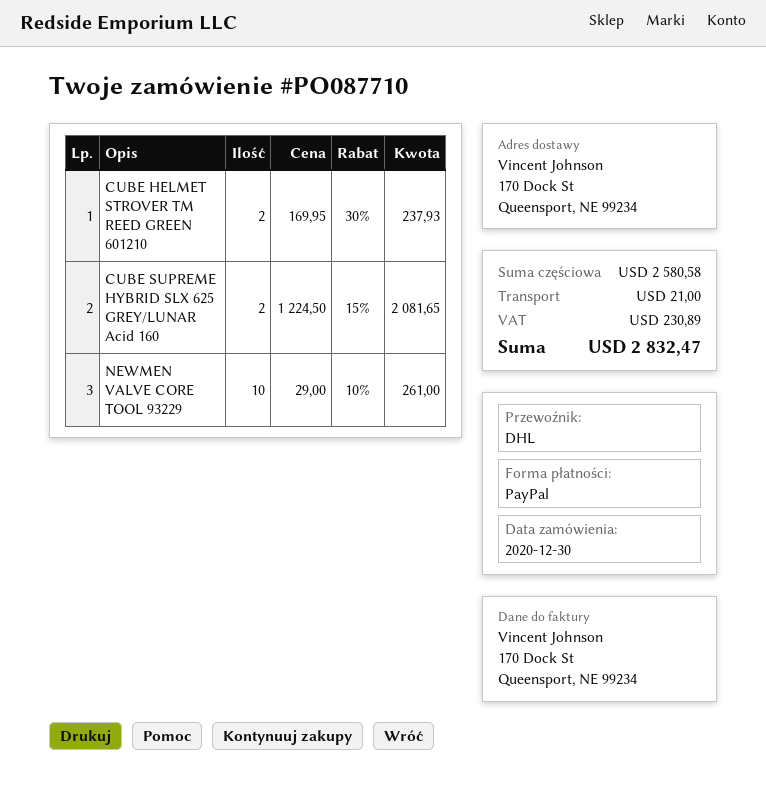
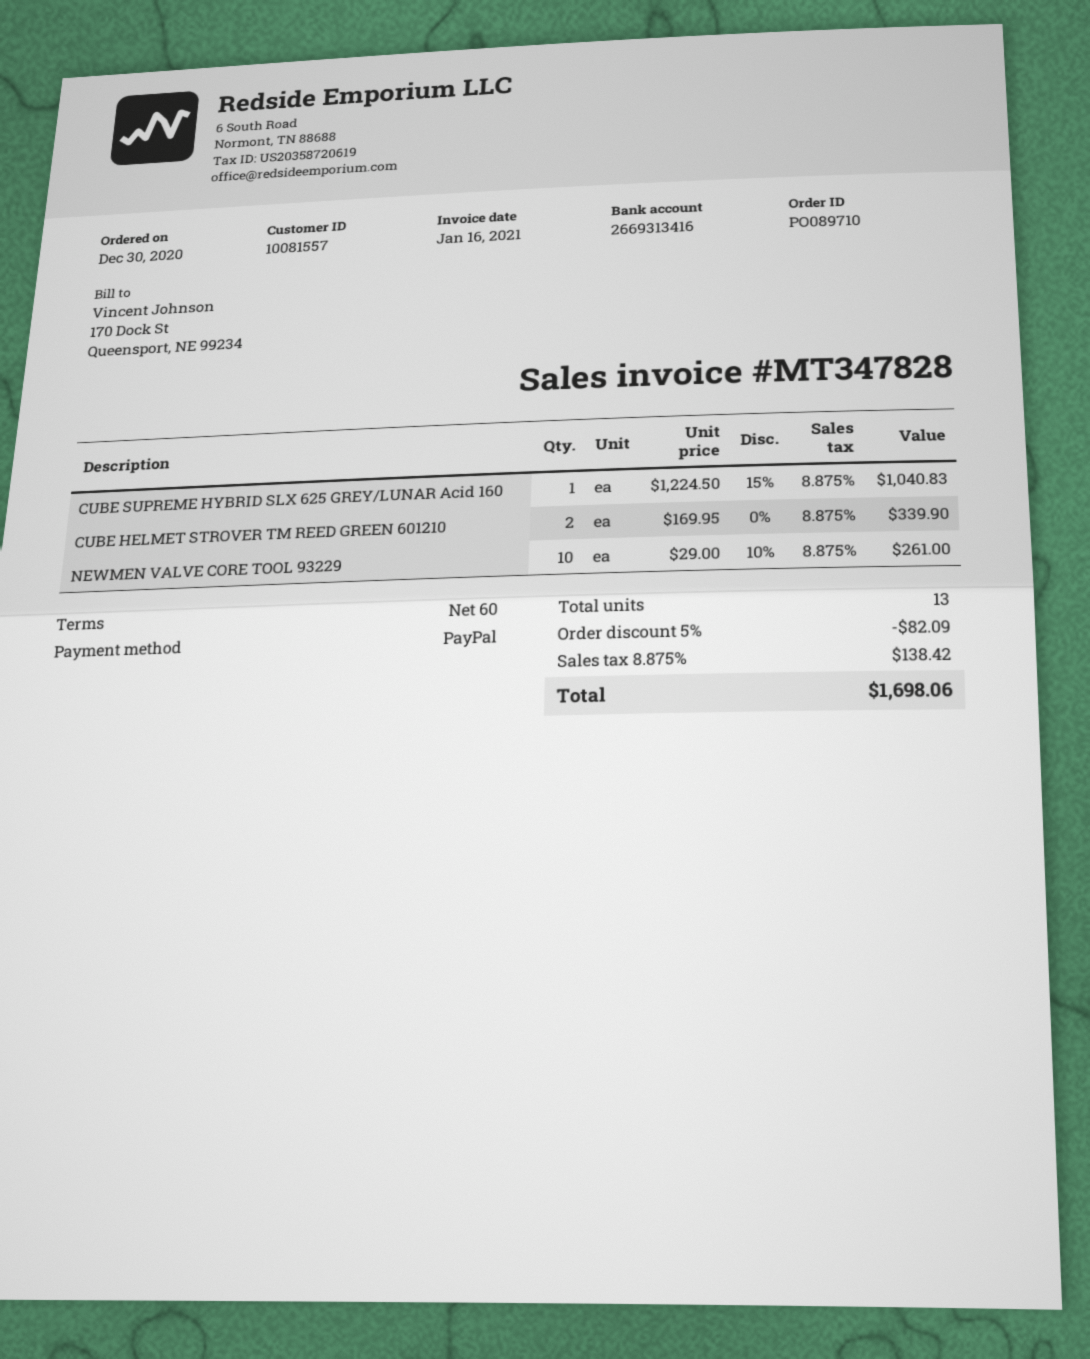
order number: PO087710 -> PO089710
CUBE HELMET STROVER TM REED GREEN 601210: 2 x 169.95 - 30% = 237.93 -> 2 x 169.95 = 339.90
CUBE SUPREME HYBRID SLX 625 GREY/LUNAR Acid 160: 2 x 1224.50 - 15% = 2081.65 -> 1 x 1224.50 - 15% = 1040.83
discount: none -> 5% = 82.09
shipping: 21.00 -> none
tax: 230.89 -> 138.42
total: 2832.47 -> 1698.06

